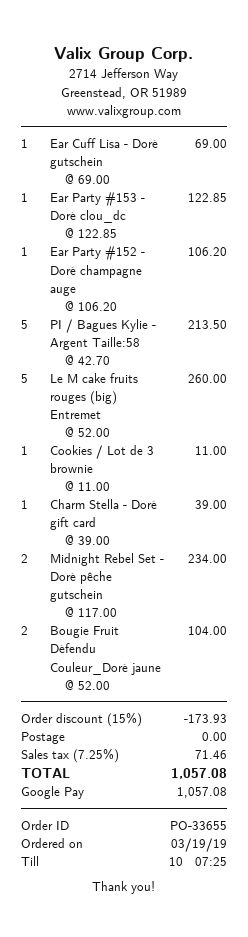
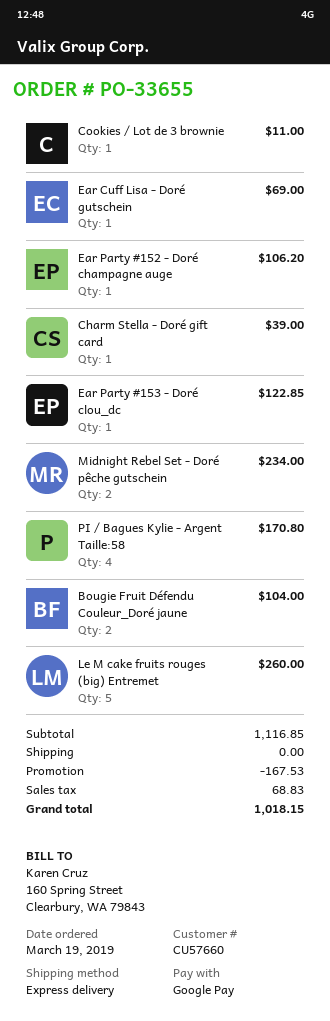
PI / Bagues Kylie - Argent Taille:58: 5 for 213.50 -> 4 for 170.80
discount: 173.93 -> 167.53
tax: 71.46 -> 68.83
total: 1057.08 -> 1018.15

